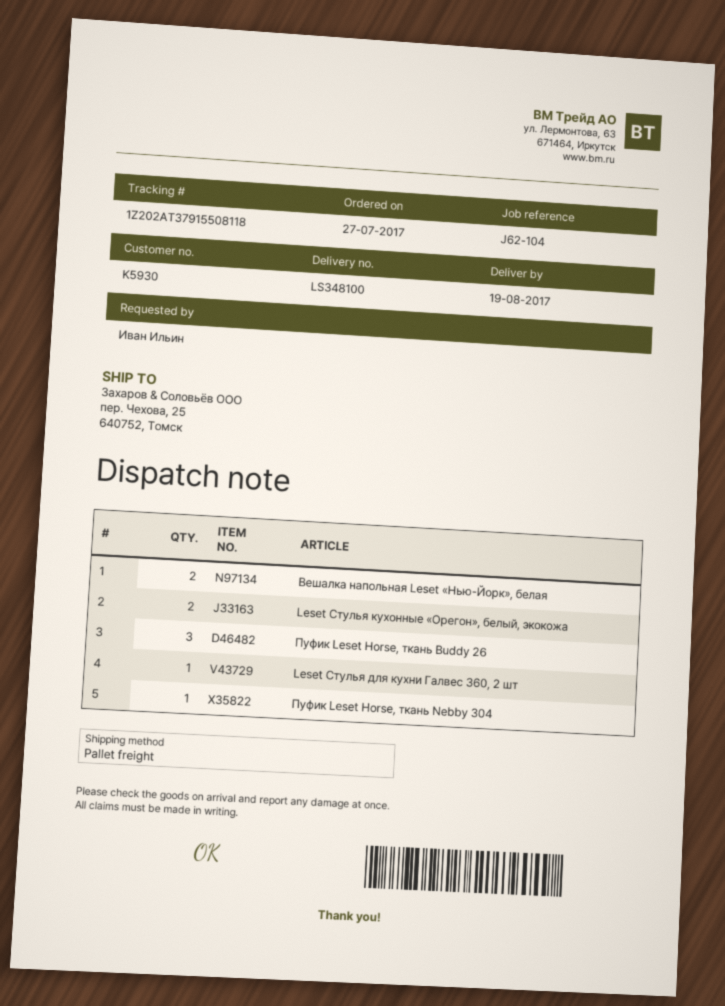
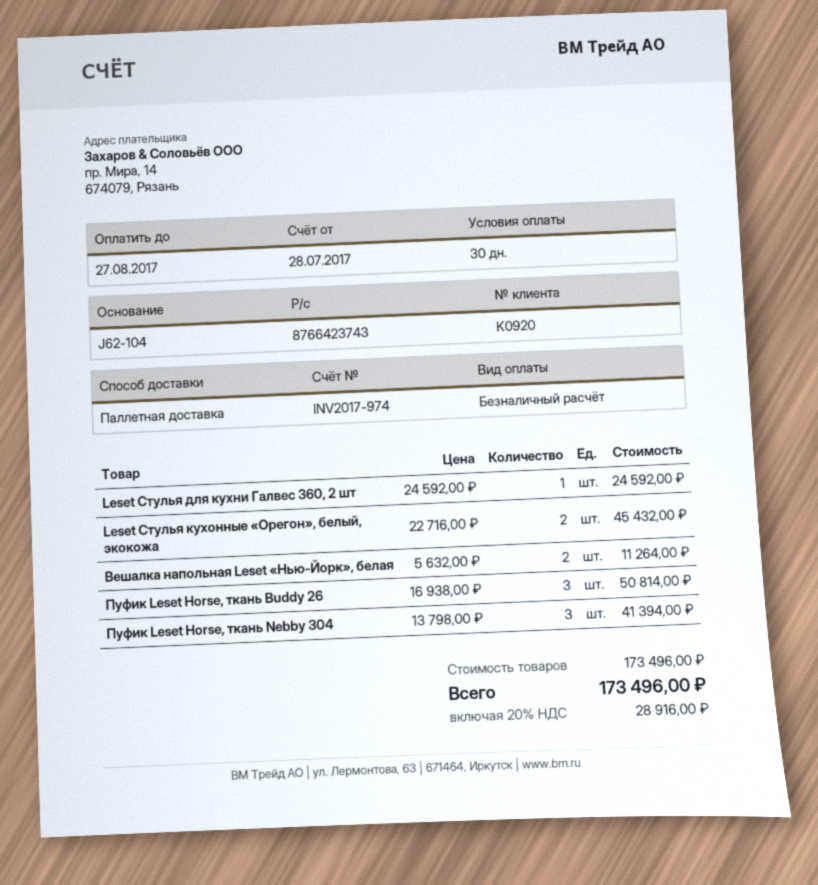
customer number: K5930 -> K0920
Пуфик Leset Horse, ткань Nebby 304: 1 -> 3

